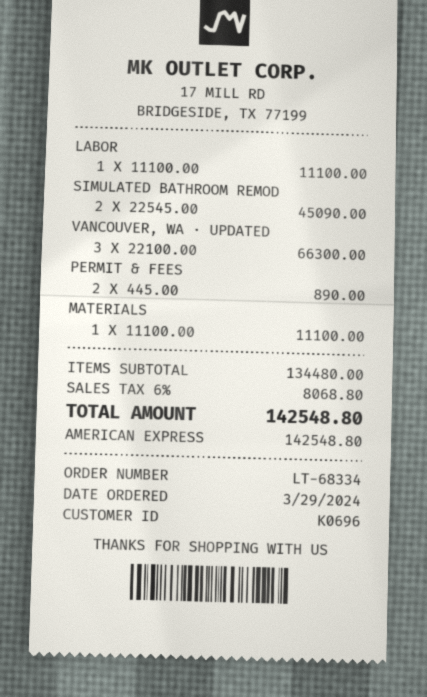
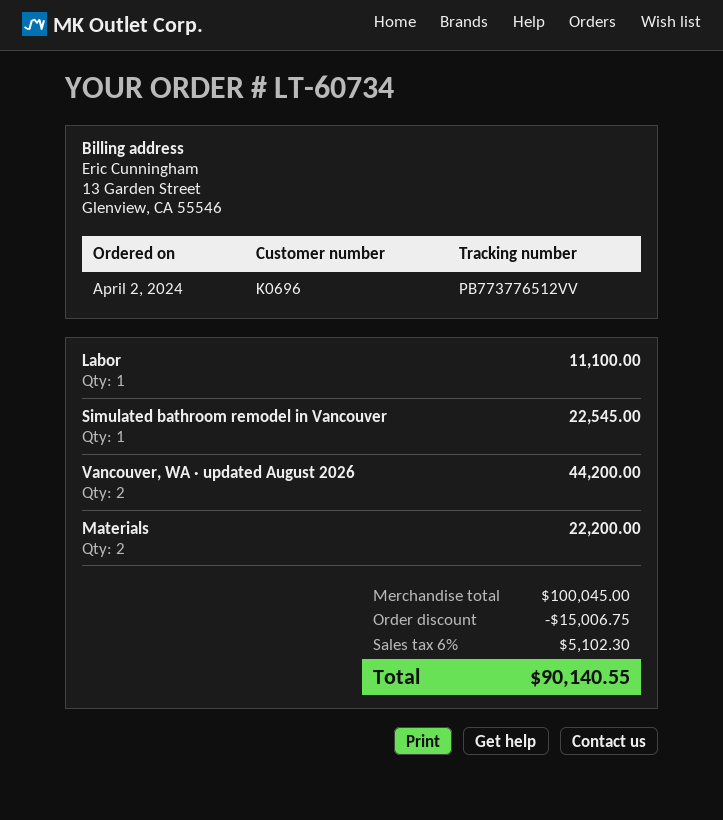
order number: LT-68334 -> LT-60734
order date: 2024-03-29 -> 2024-04-02
SIMULATED BATHROOM REMOD: 2 for 45090.00 -> 1 for 22545.00
VANCOUVER, WA · UPDATED: 3 for 66300.00 -> 2 for 44200.00
PERMIT & FEES: 2 for 890.00 -> none
MATERIALS: 1 for 11100.00 -> 2 for 22200.00
subtotal: 134480.00 -> 100045.00
discount: none -> 15006.75
tax: 6% = 8068.80 -> 6% = 5102.30
total: 142548.80 -> 90140.55

